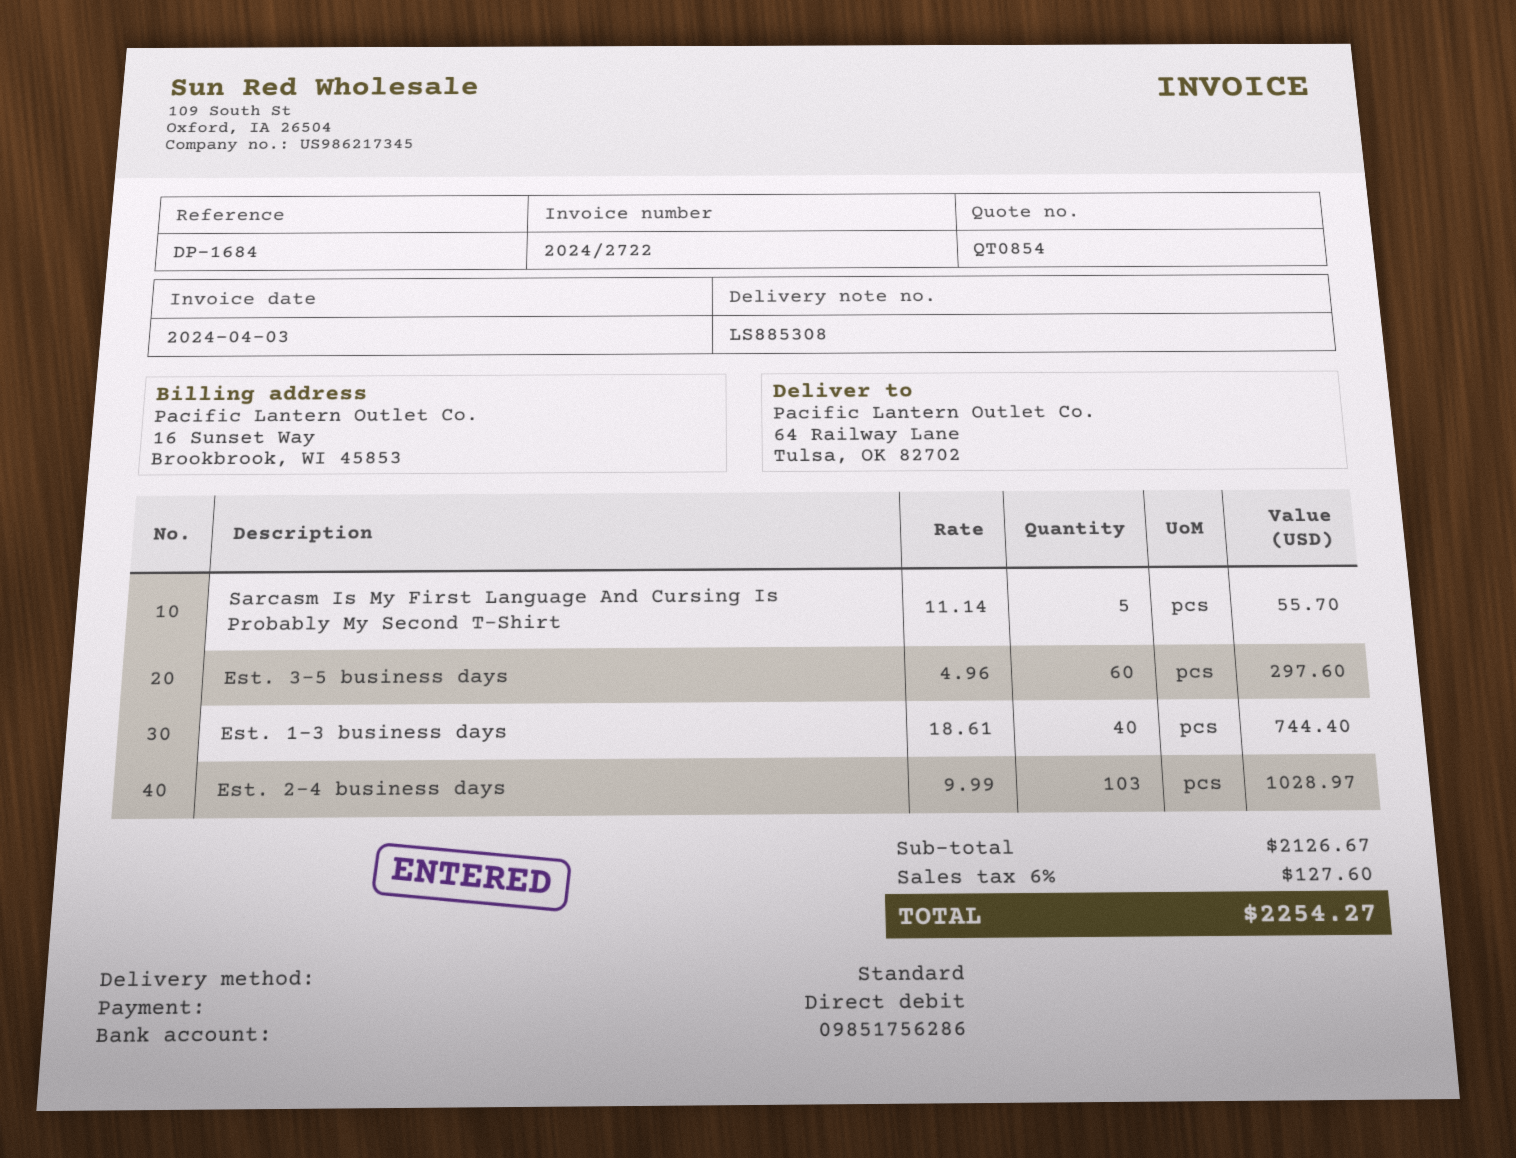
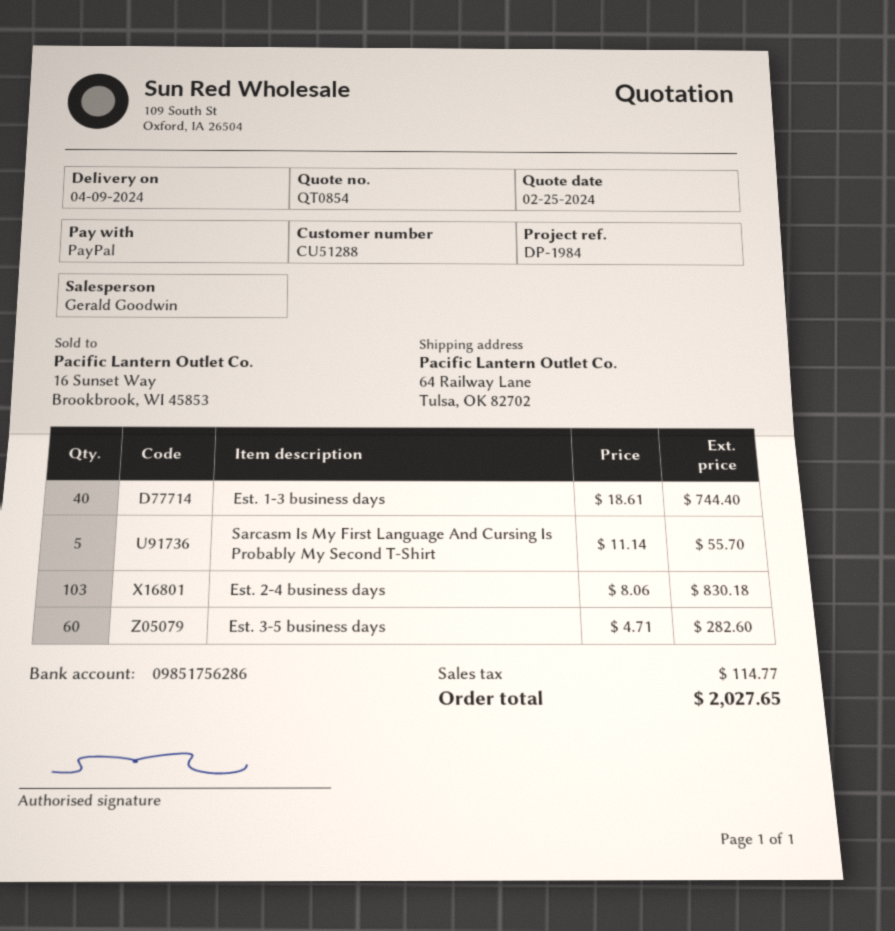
reference: DP-1684 -> DP-1984
payment method: direct debit -> PayPal
Est. 3-5 business days: 60 x 4.96 = 297.60 -> 60 x 4.71 = 282.60
Est. 2-4 business days: 103 x 9.99 = 1028.97 -> 103 x 8.06 = 830.18
tax: 127.60 -> 114.77
total: 2254.27 -> 2027.65

